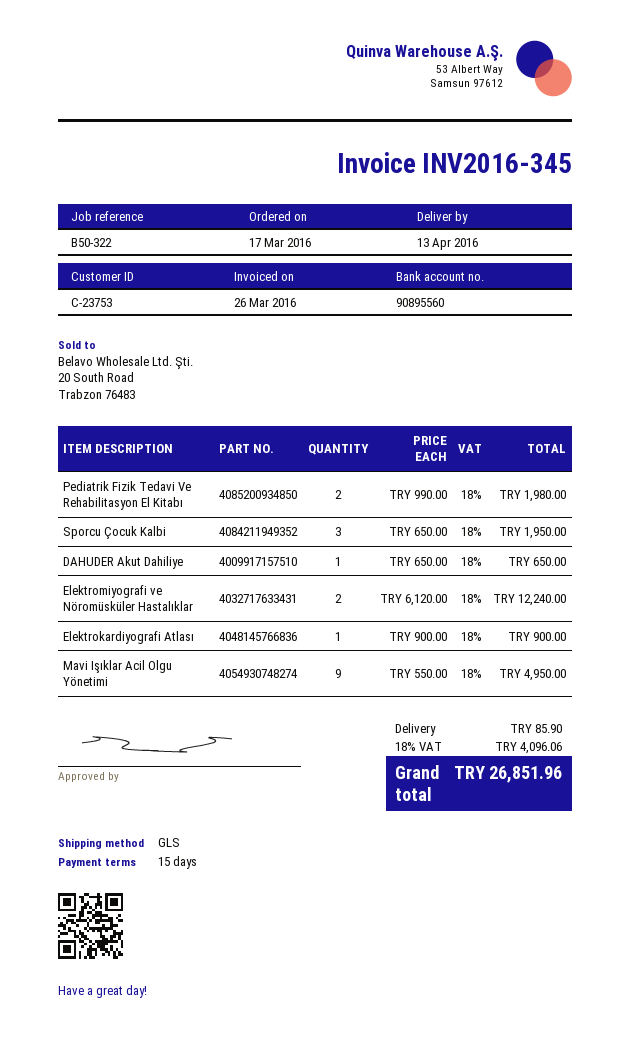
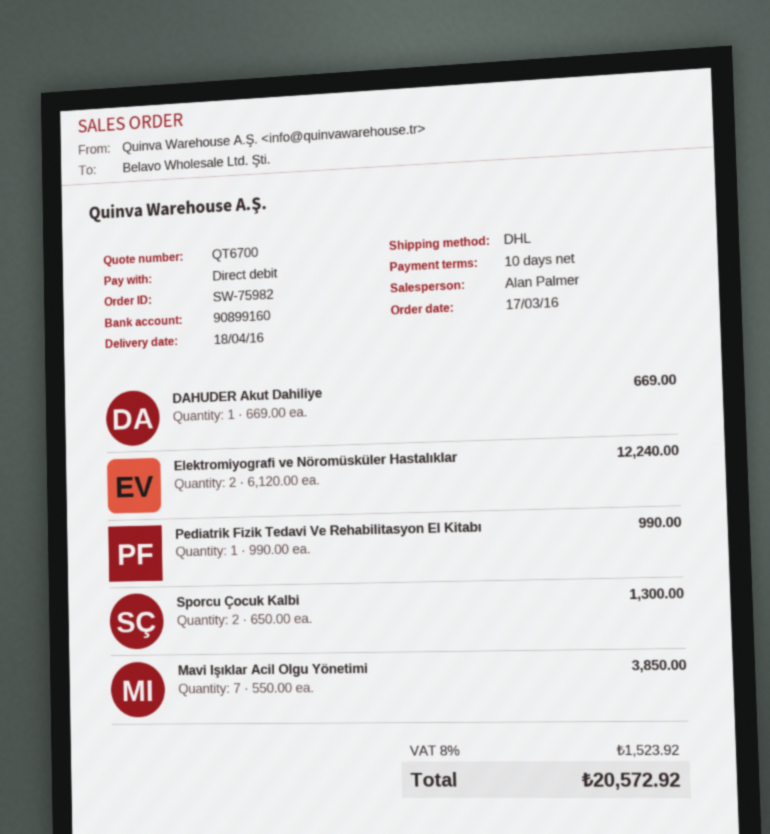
delivery date: 2016-04-13 -> 2016-04-18
payment terms: 15 days -> 10 days
bank account: 90895560 -> 90899160
shipping method: GLS -> DHL
Pediatrik Fizik Tedavi Ve Rehabilitasyon El Kitabı: 2 x 990.00 = 1980.00 -> 1 x 990.00 = 990.00
Sporcu Çocuk Kalbi: 3 x 650.00 = 1950.00 -> 2 x 650.00 = 1300.00
DAHUDER Akut Dahiliye: 1 x 650.00 = 650.00 -> 1 x 669.00 = 669.00
Elektrokardiyografi Atlası: 1 x 900.00 = 900.00 -> none
Mavi Işıklar Acil Olgu Yönetimi: 9 x 550.00 = 4950.00 -> 7 x 550.00 = 3850.00
shipping: 85.90 -> none
tax: 18% = 4096.06 -> 8% = 1523.92
total: 26851.96 -> 20572.92

